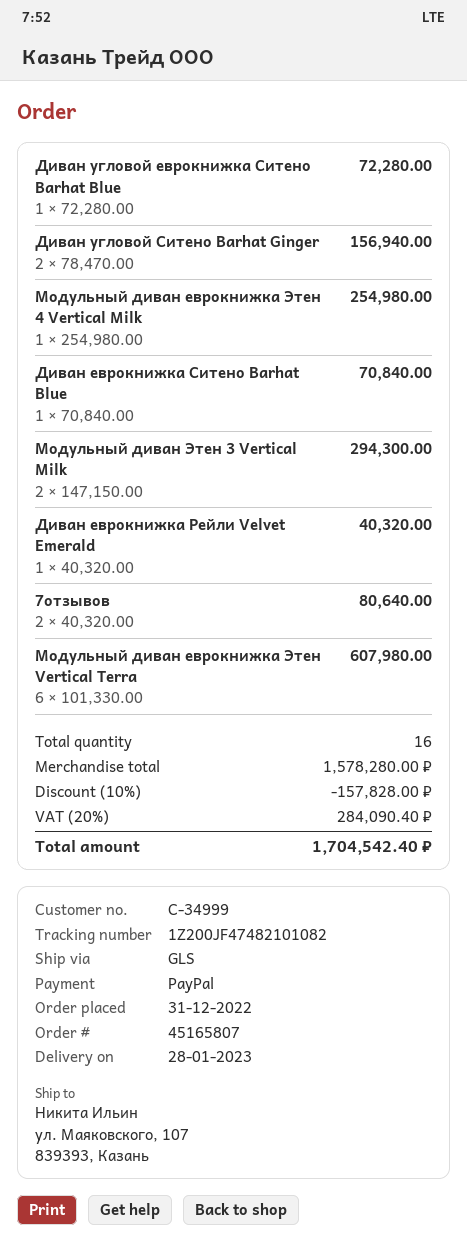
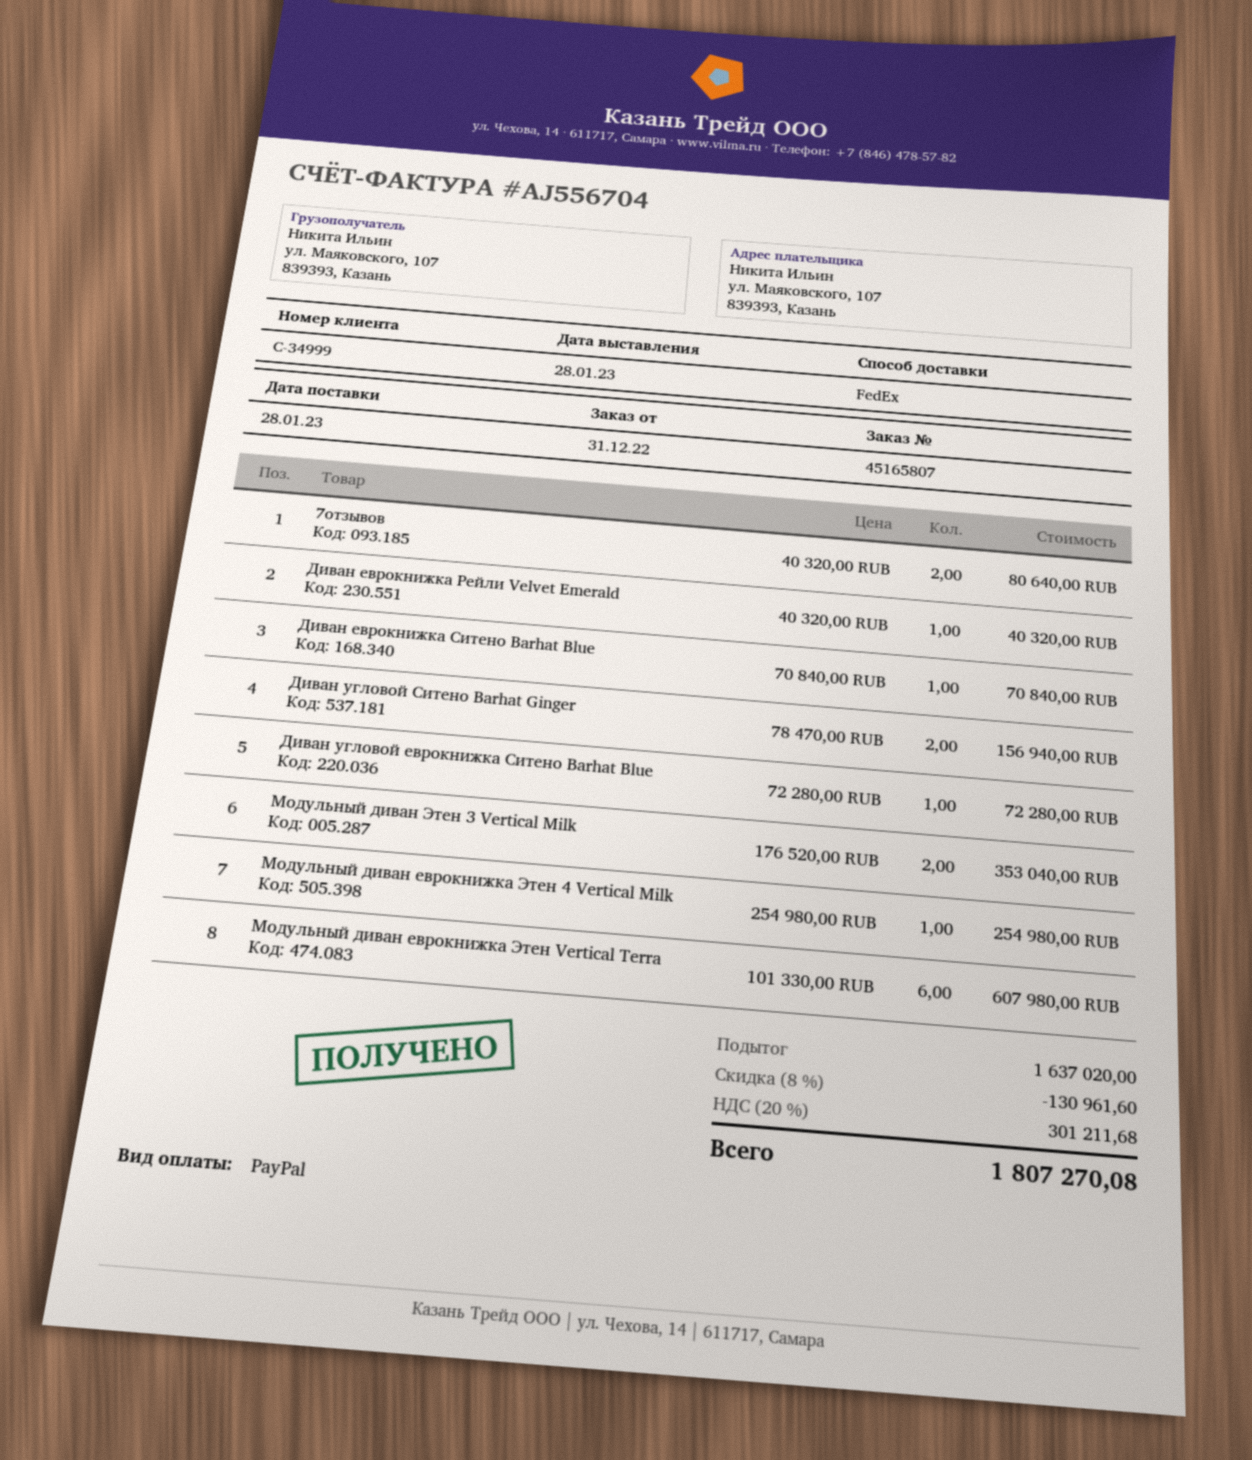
shipping method: GLS -> FedEx
Модульный диван Этен 3 Vertical Milk: 2 x 147150.00 = 294300.00 -> 2 x 176520.00 = 353040.00
subtotal: 1578280.00 -> 1637020.00
discount: 10% = 157828.00 -> 8% = 130961.60
tax: 20% = 284090.40 -> 20% = 301211.68
total: 1704542.40 -> 1807270.08

